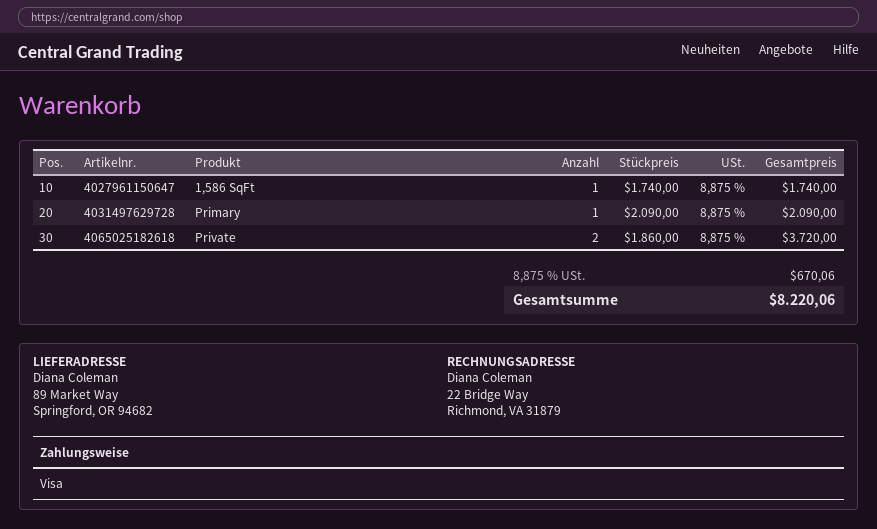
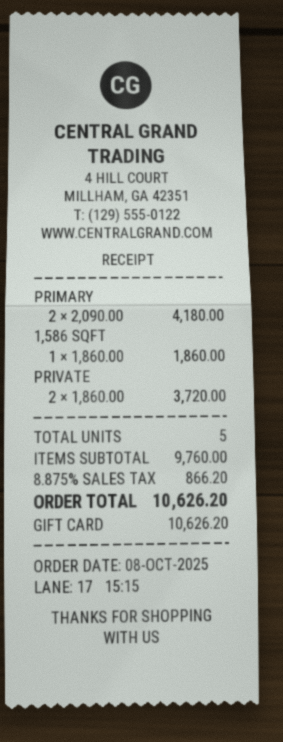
payment method: Visa -> gift card
1,586 SqFt: 1 x 1740.00 = 1740.00 -> 1 x 1860.00 = 1860.00
Primary: 1 x 2090.00 = 2090.00 -> 2 x 2090.00 = 4180.00
tax: 8.875% = 670.06 -> 8.875% = 866.20
total: 8220.06 -> 10626.20

